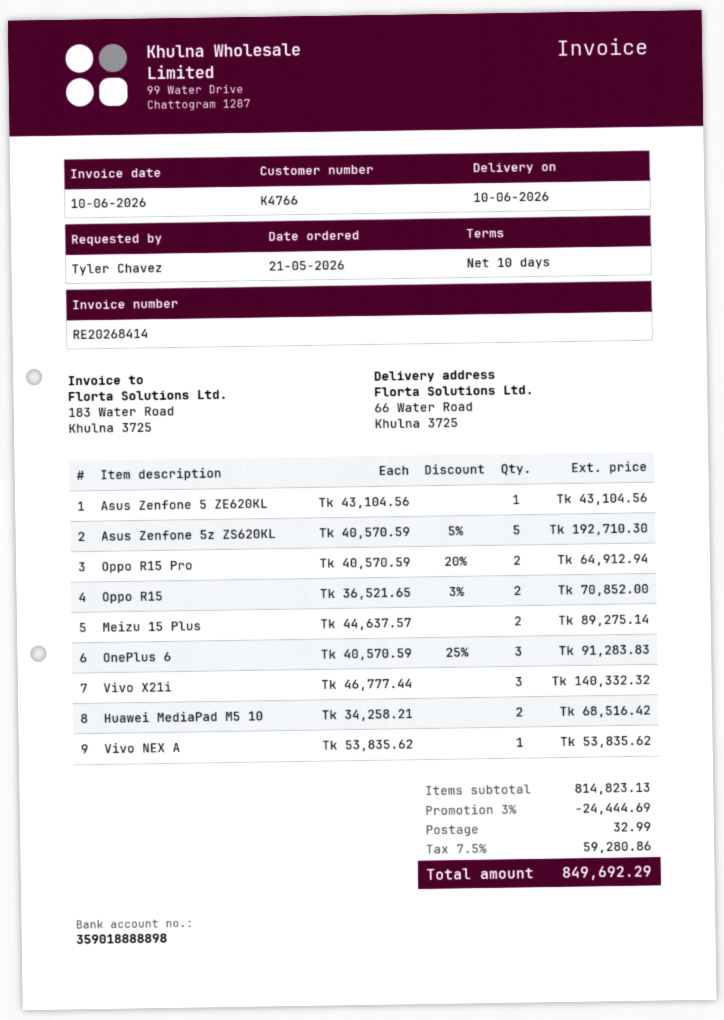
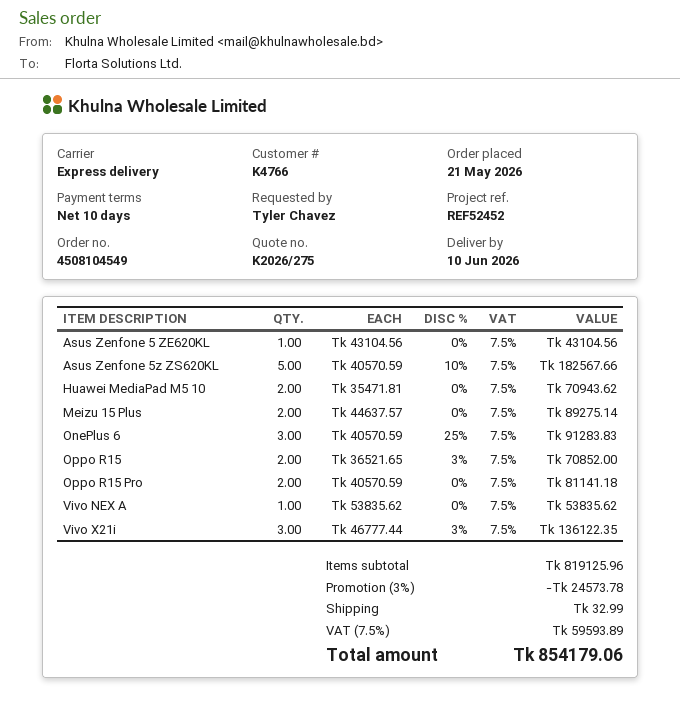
Asus Zenfone 5z ZS620KL: 5 x 40570.59 - 5% = 192710.30 -> 5 x 40570.59 - 10% = 182567.66
Oppo R15 Pro: 2 x 40570.59 - 20% = 64912.94 -> 2 x 40570.59 = 81141.18
Vivo X21i: 3 x 46777.44 = 140332.32 -> 3 x 46777.44 - 3% = 136122.35
Huawei MediaPad M5 10: 2 x 34258.21 = 68516.42 -> 2 x 35471.81 = 70943.62
subtotal: 814823.13 -> 819125.96
discount: 3% = 24444.69 -> 3% = 24573.78
tax: 7.5% = 59280.86 -> 7.5% = 59593.89
total: 849692.29 -> 854179.06

